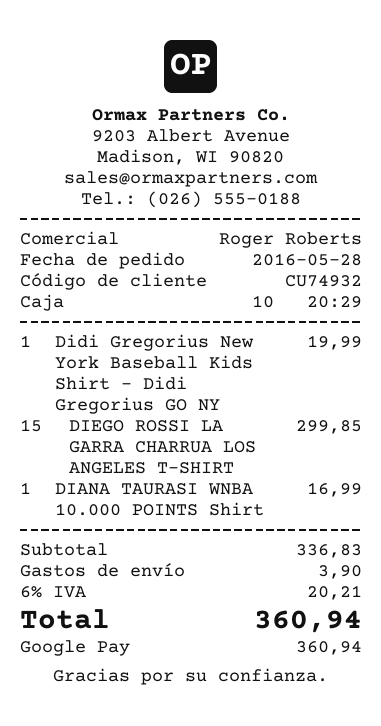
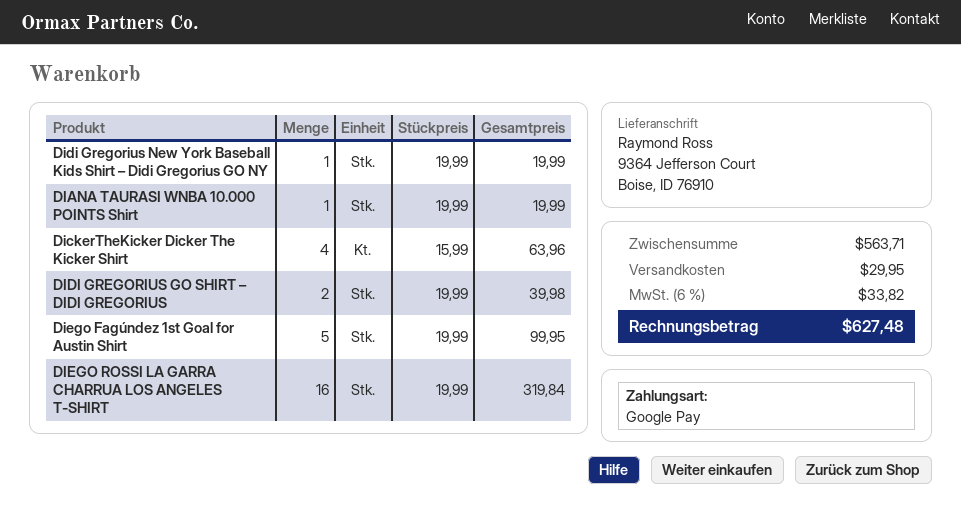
DIEGO ROSSI LA GARRA CHARRUA LOS ANGELES T-SHIRT: 15 for 299.85 -> 16 for 319.84
DIANA TAURASI WNBA 10.000 POINTS Shirt: 1 for 16.99 -> 1 for 19.99
DickerTheKicker Dicker The Kicker Shirt: none -> 4 for 63.96
DIDI GREGORIUS GO SHIRT – DIDI GREGORIUS: none -> 2 for 39.98
Diego Fagúndez 1st Goal for Austin Shirt: none -> 5 for 99.95
subtotal: 336.83 -> 563.71
shipping: 3.90 -> 29.95
tax: 6% = 20.21 -> 6% = 33.82
total: 360.94 -> 627.48

